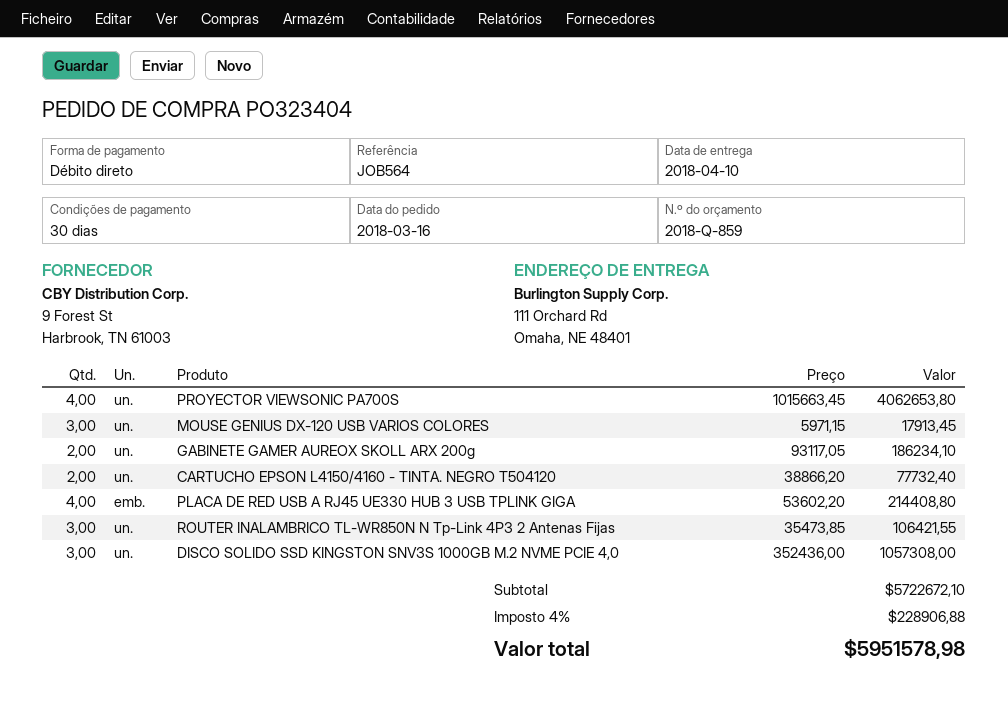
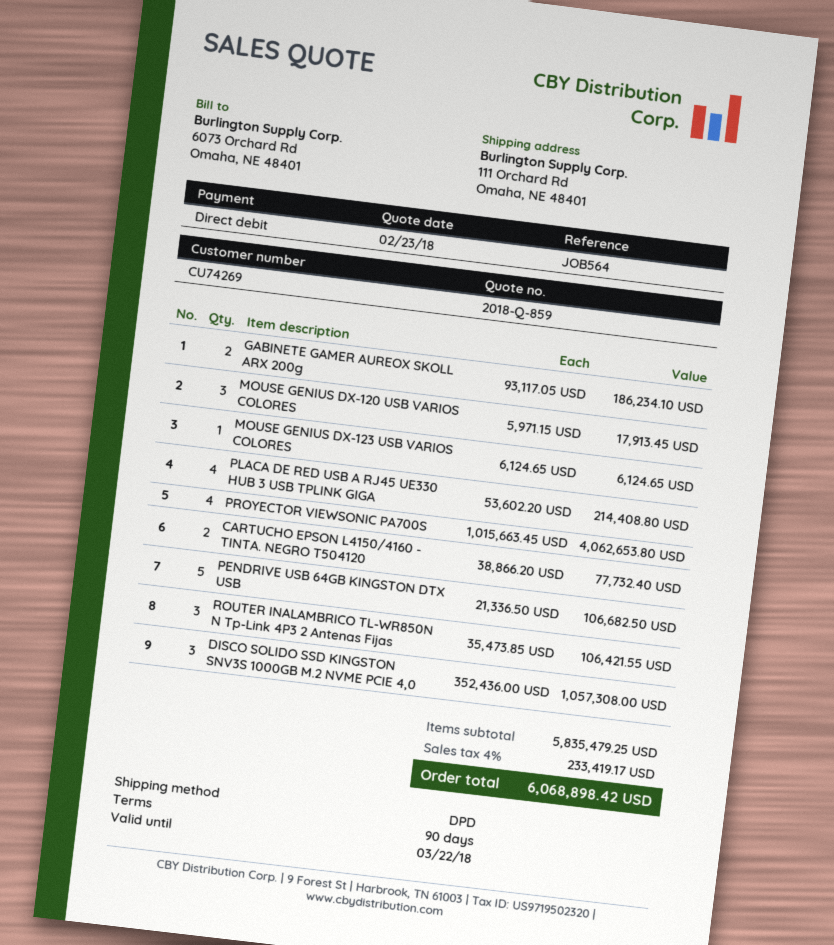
payment terms: 30 days -> 90 days
MOUSE GENIUS DX-123 USB VARIOS COLORES: none -> 1 x 6124.65 = 6124.65
PENDRIVE USB 64GB KINGSTON DTX USB: none -> 5 x 21336.50 = 106682.50
subtotal: 5722672.10 -> 5835479.25
tax: 4% = 228906.88 -> 4% = 233419.17
total: 5951578.98 -> 6068898.42

